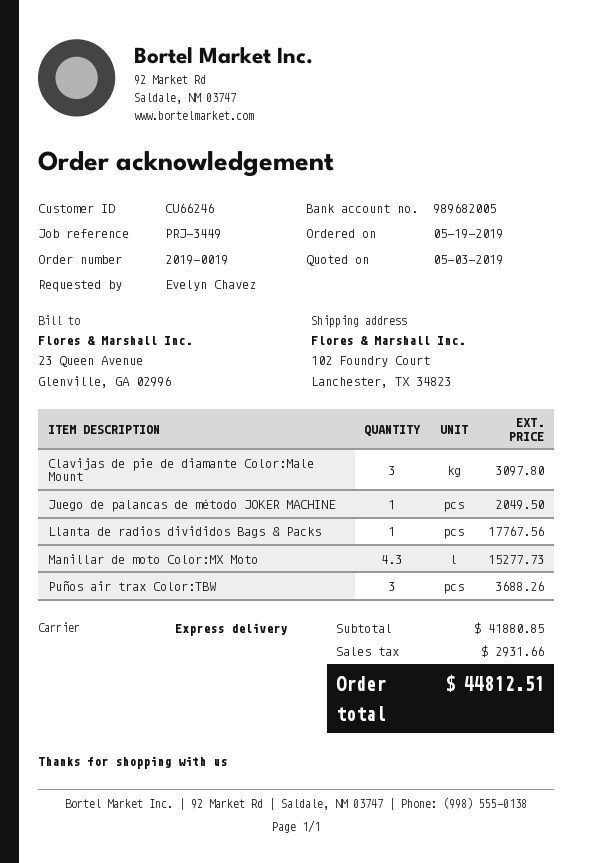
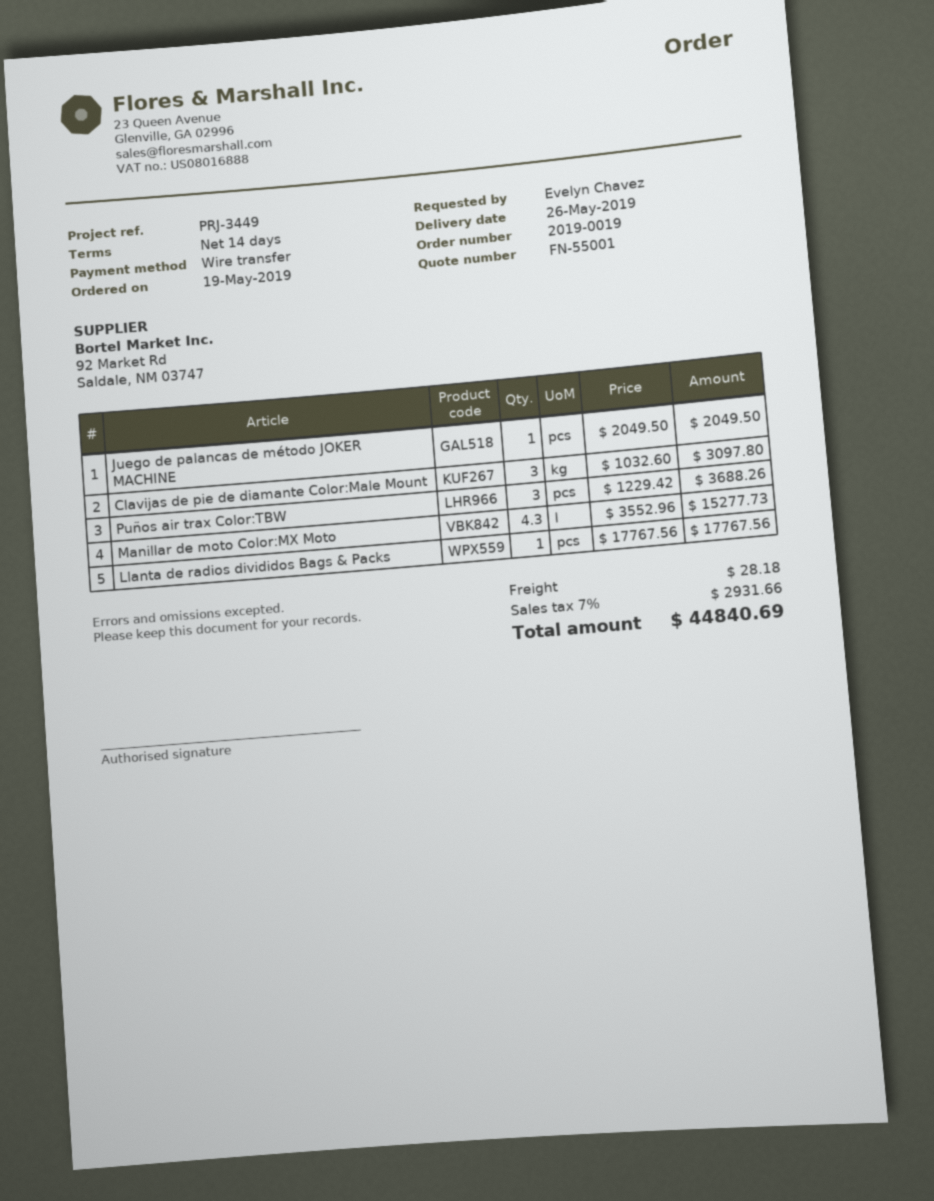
shipping: none -> 28.18
total: 44812.51 -> 44840.69

